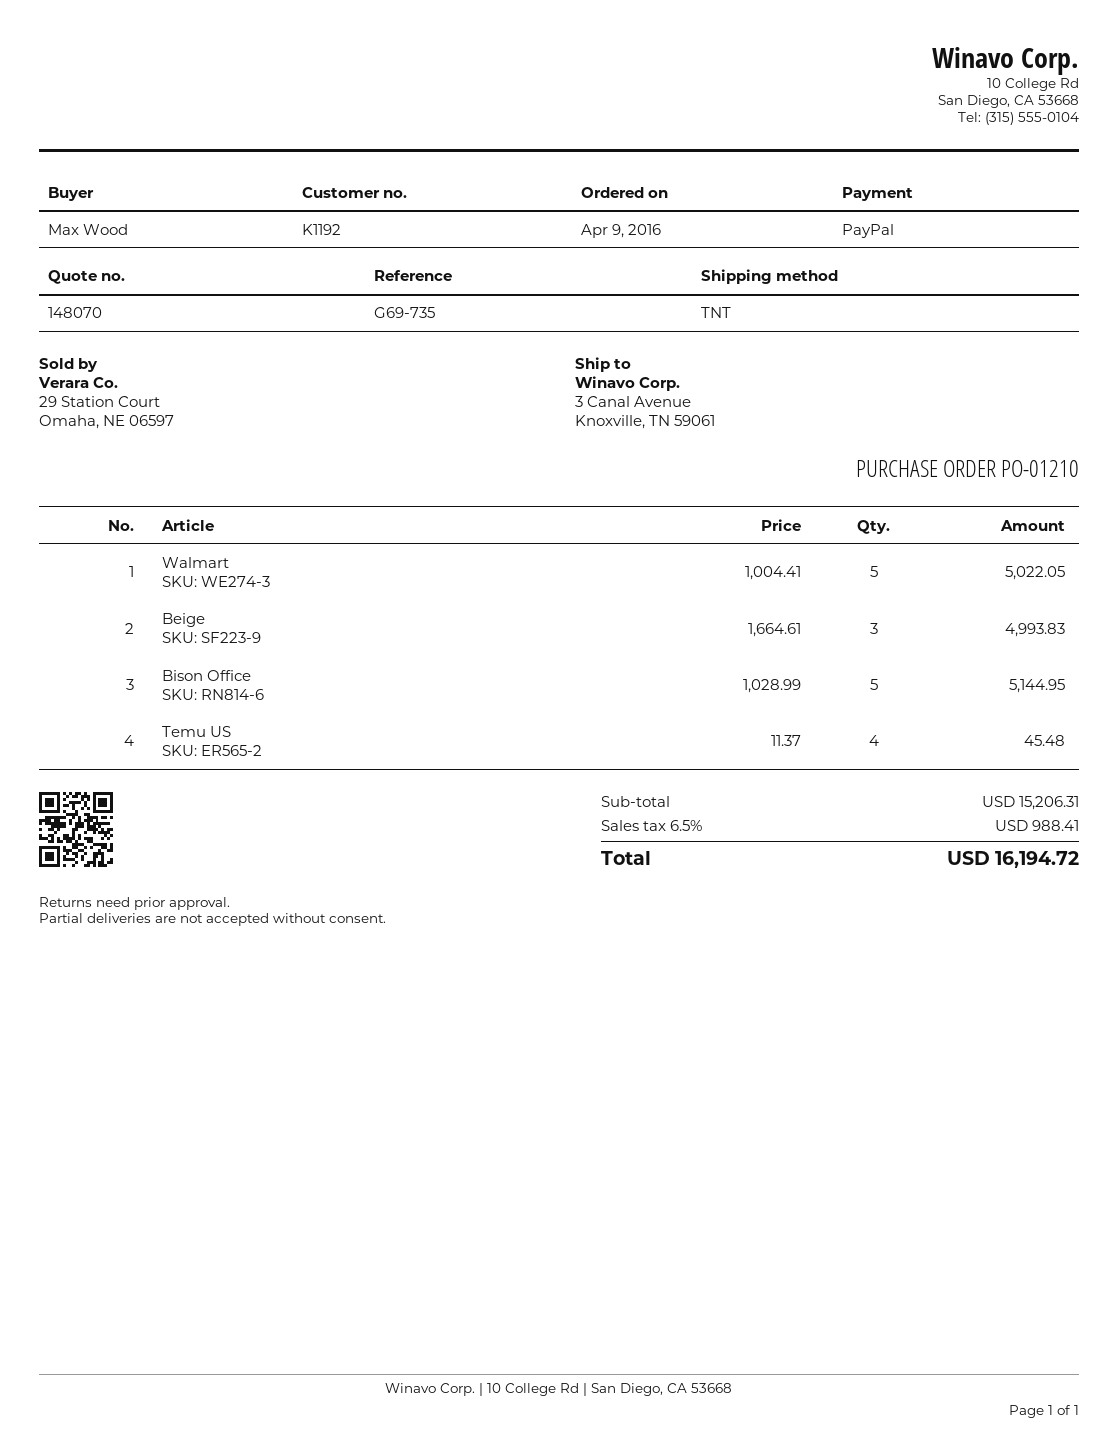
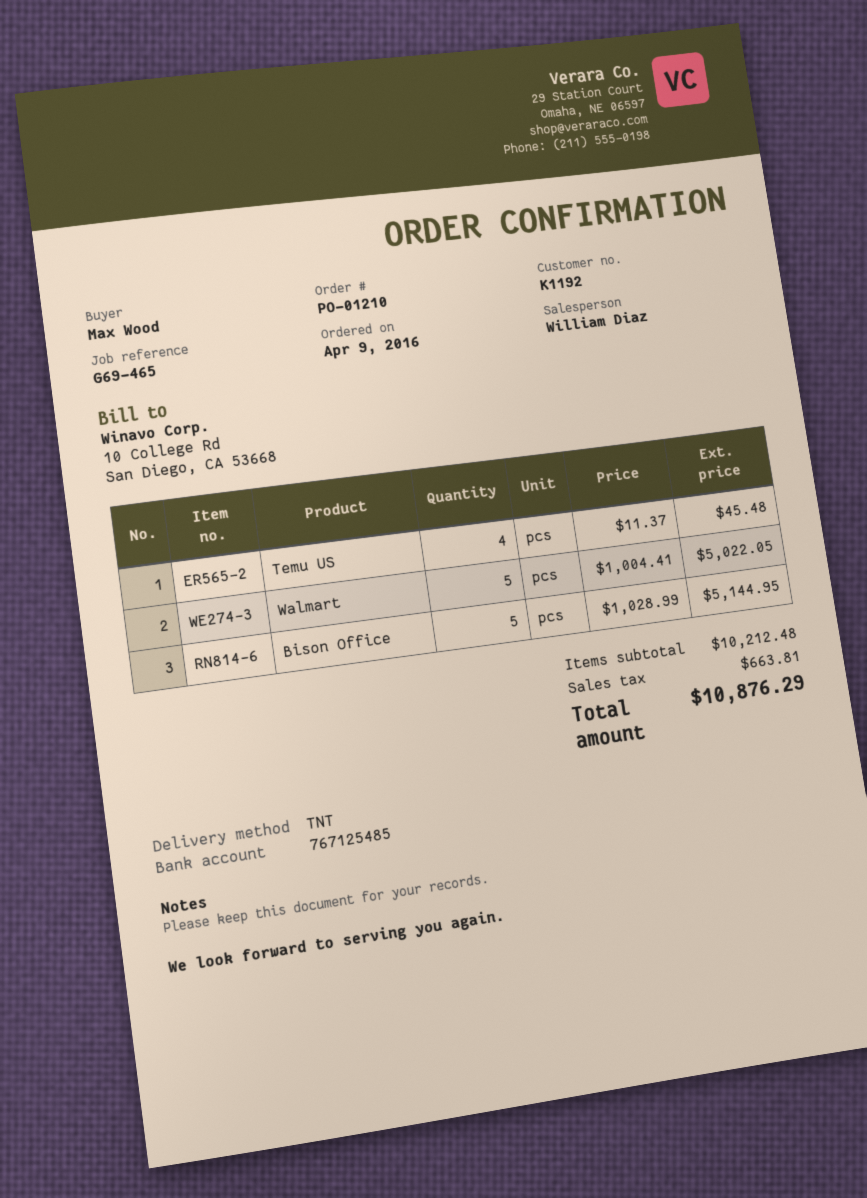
reference: G69-735 -> G69-465
Beige: 3 x 1664.61 = 4993.83 -> none
subtotal: 15206.31 -> 10212.48
tax: 988.41 -> 663.81
total: 16194.72 -> 10876.29

